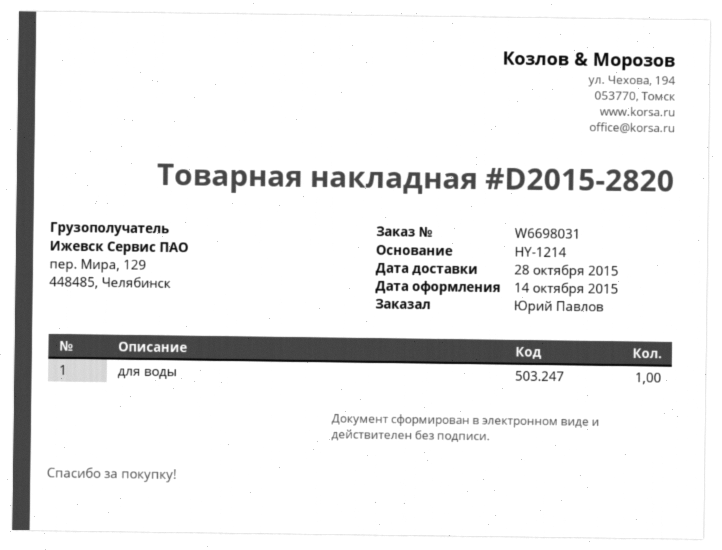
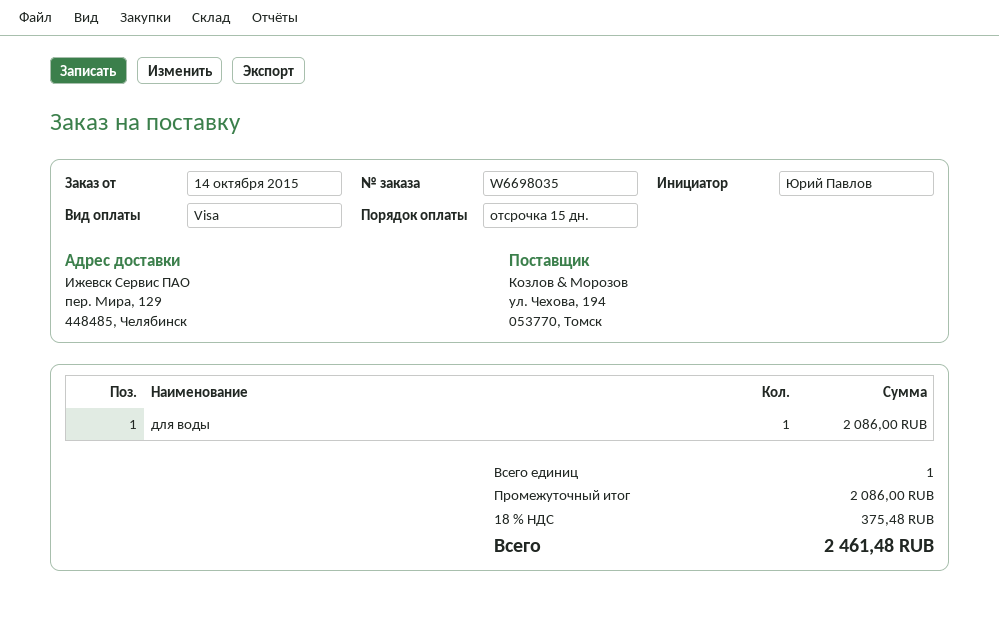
order number: W6698031 -> W6698035

